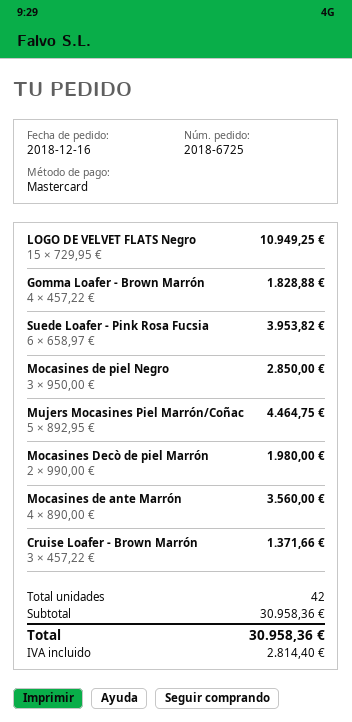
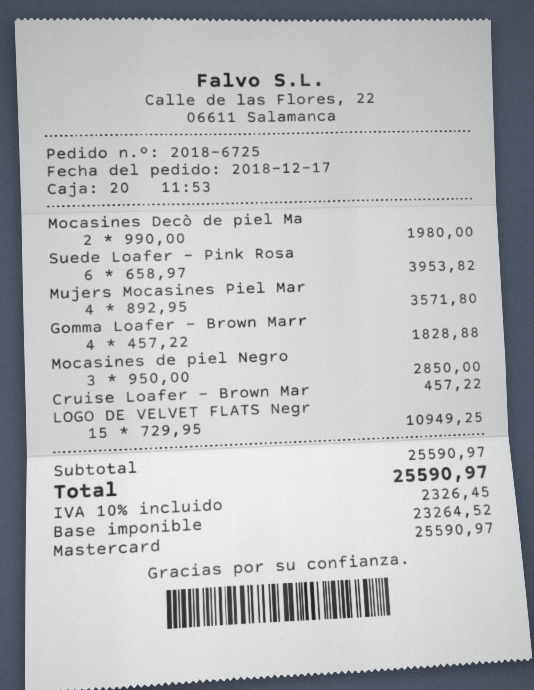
order date: 2018-12-16 -> 2018-12-17
Mujers Mocasines Piel Marrón/Coñac: 5 x 892.95 = 4464.75 -> 4 x 892.95 = 3571.80
Mocasines de ante Marrón: 4 x 890.00 = 3560.00 -> none
Cruise Loafer - Brown Marrón: 3 x 457.22 = 1371.66 -> 1 x 457.22 = 457.22
subtotal: 30958.36 -> 25590.97
tax: 2814.40 -> 2326.45
total: 30958.36 -> 25590.97

